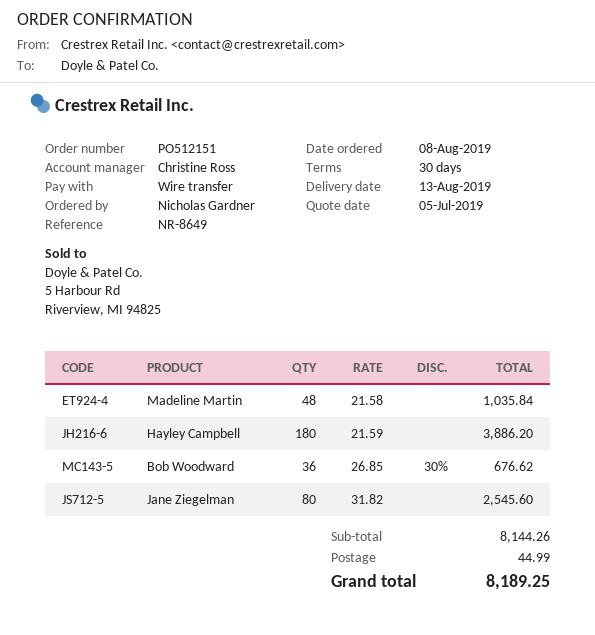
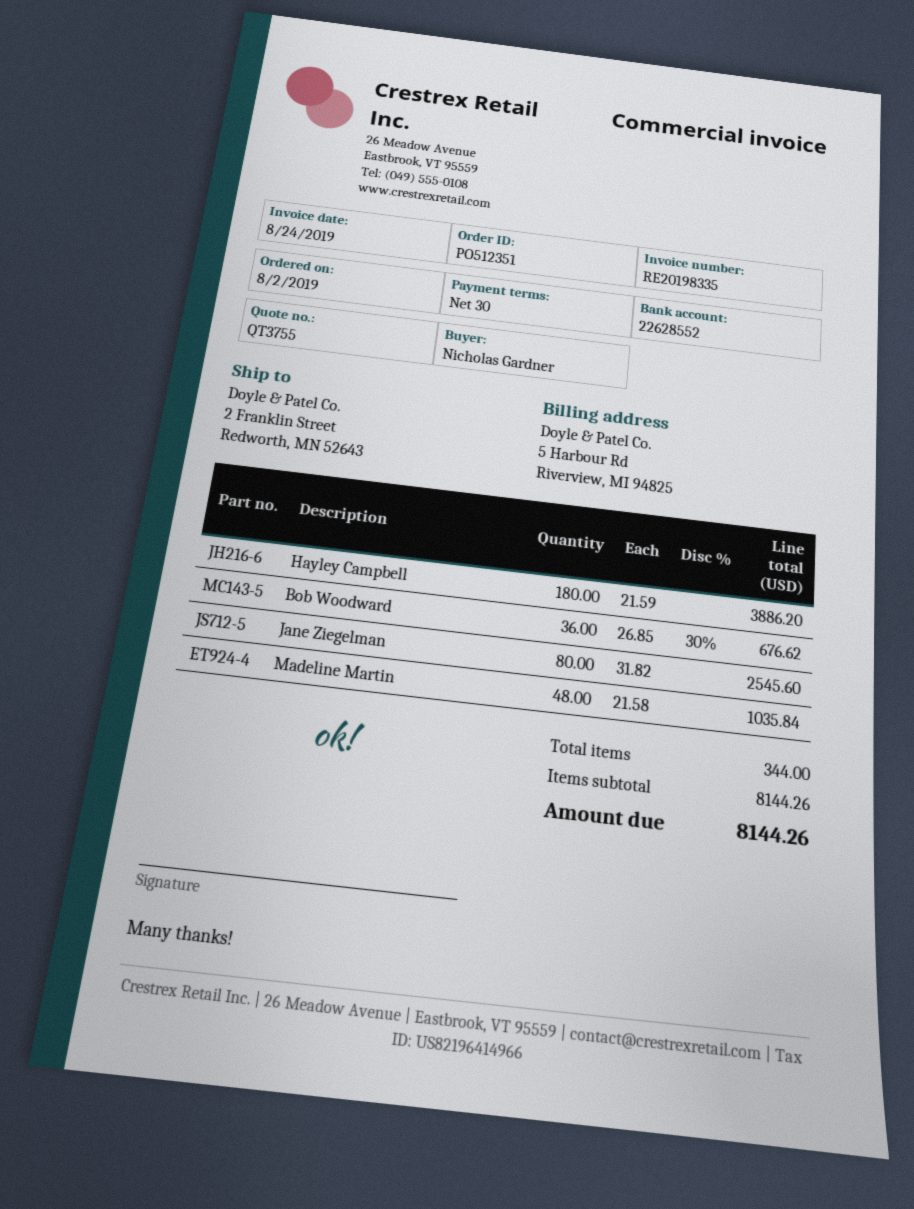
order number: PO512151 -> PO512351
order date: 2019-08-08 -> 2019-08-02
shipping: 44.99 -> none
total: 8189.25 -> 8144.26

